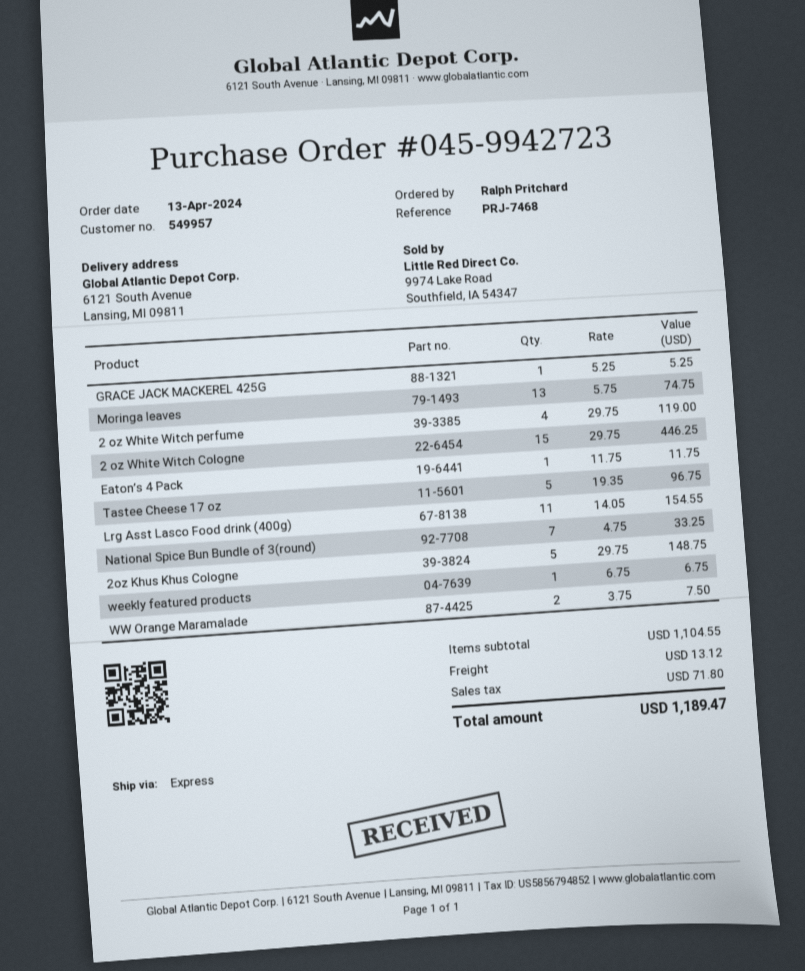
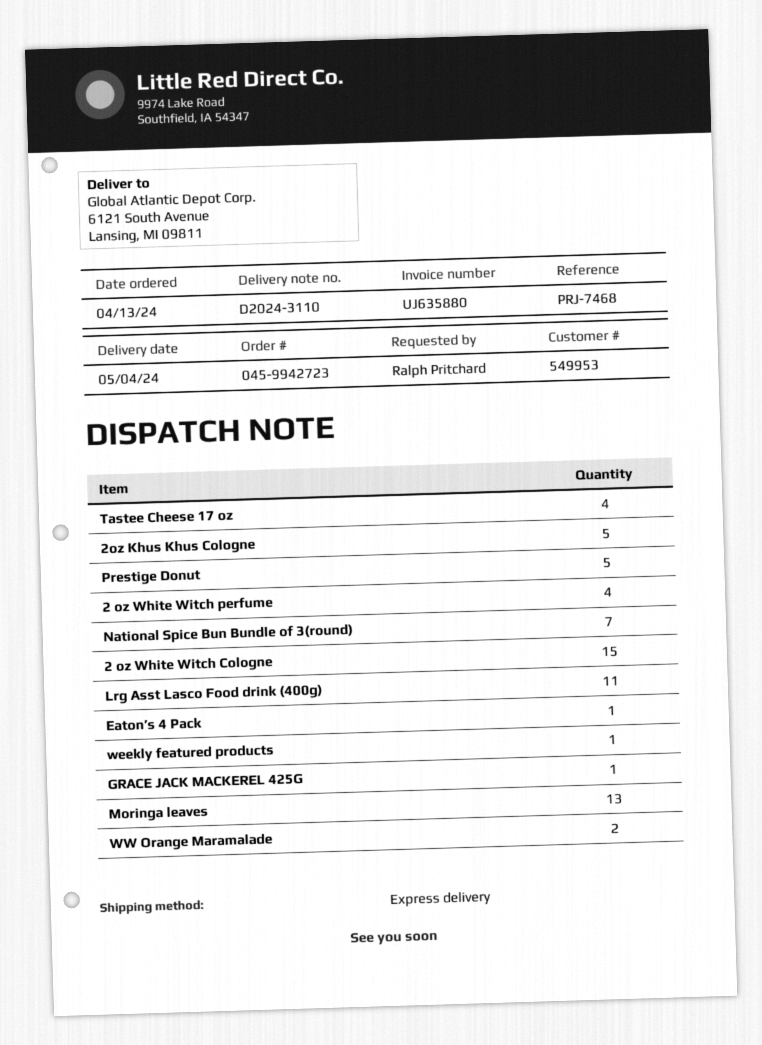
customer number: 549957 -> 549953
Tastee Cheese 17 oz: 5 -> 4
Prestige Donut: none -> 5

